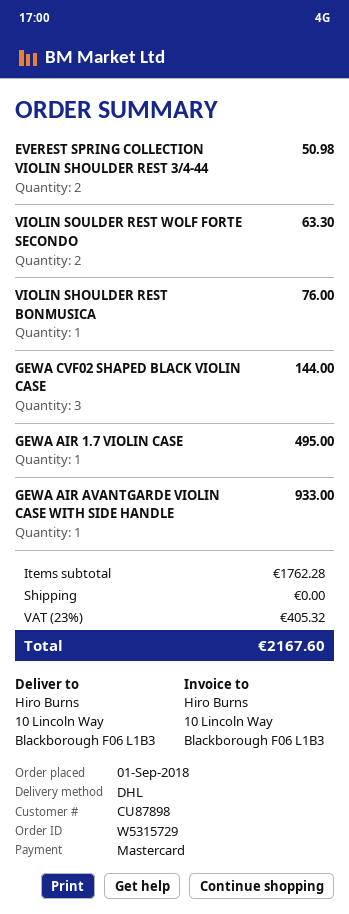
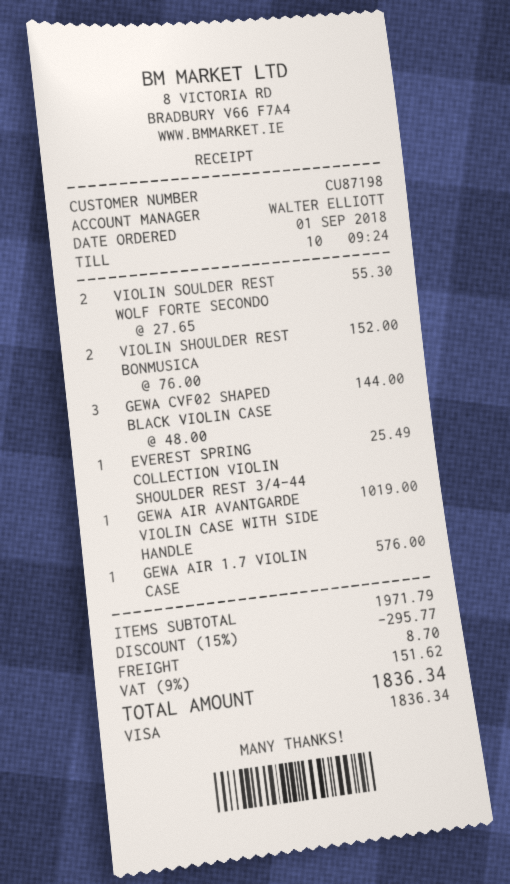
customer number: CU87898 -> CU87198
payment method: Mastercard -> Visa
EVEREST SPRING COLLECTION VIOLIN SHOULDER REST 3/4-44: 2 for 50.98 -> 1 for 25.49
VIOLIN SOULDER REST WOLF FORTE SECONDO: 2 for 63.30 -> 2 for 55.30
VIOLIN SHOULDER REST BONMUSICA: 1 for 76.00 -> 2 for 152.00
GEWA AIR 1.7 VIOLIN CASE: 1 for 495.00 -> 1 for 576.00
GEWA AIR AVANTGARDE VIOLIN CASE WITH SIDE HANDLE: 1 for 933.00 -> 1 for 1019.00
subtotal: 1762.28 -> 1971.79
discount: none -> 15% = 295.77
shipping: 0.00 -> 8.70
tax: 23% = 405.32 -> 9% = 151.62
total: 2167.60 -> 1836.34

